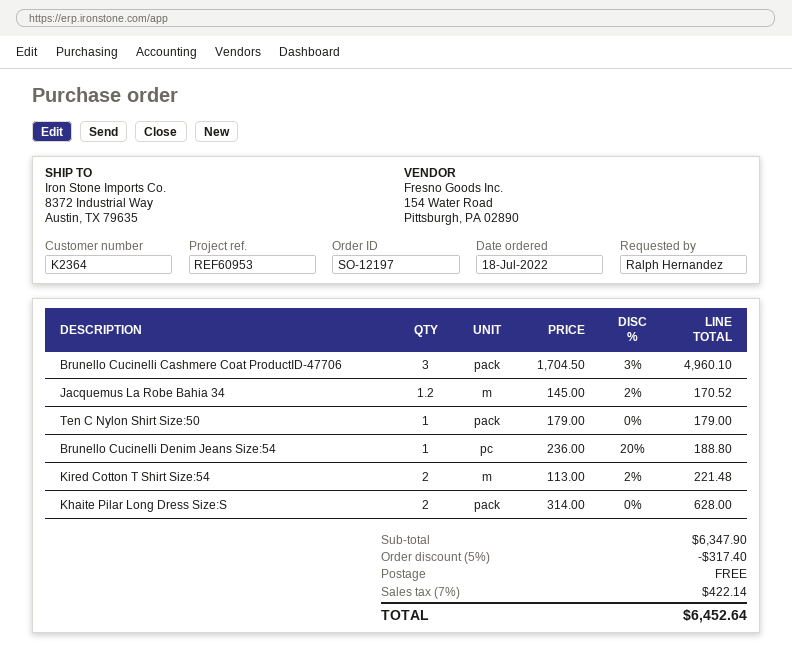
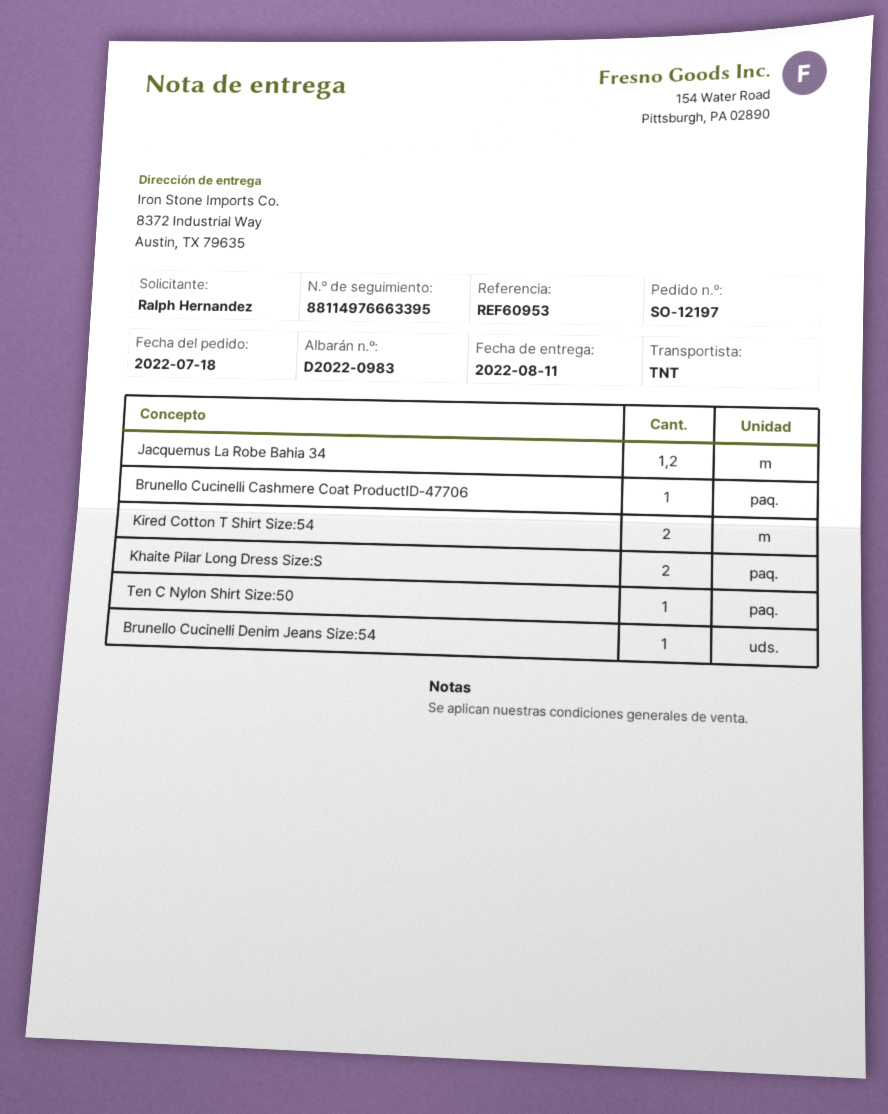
Brunello Cucinelli Cashmere Coat ProductID-47706: 3 -> 1

